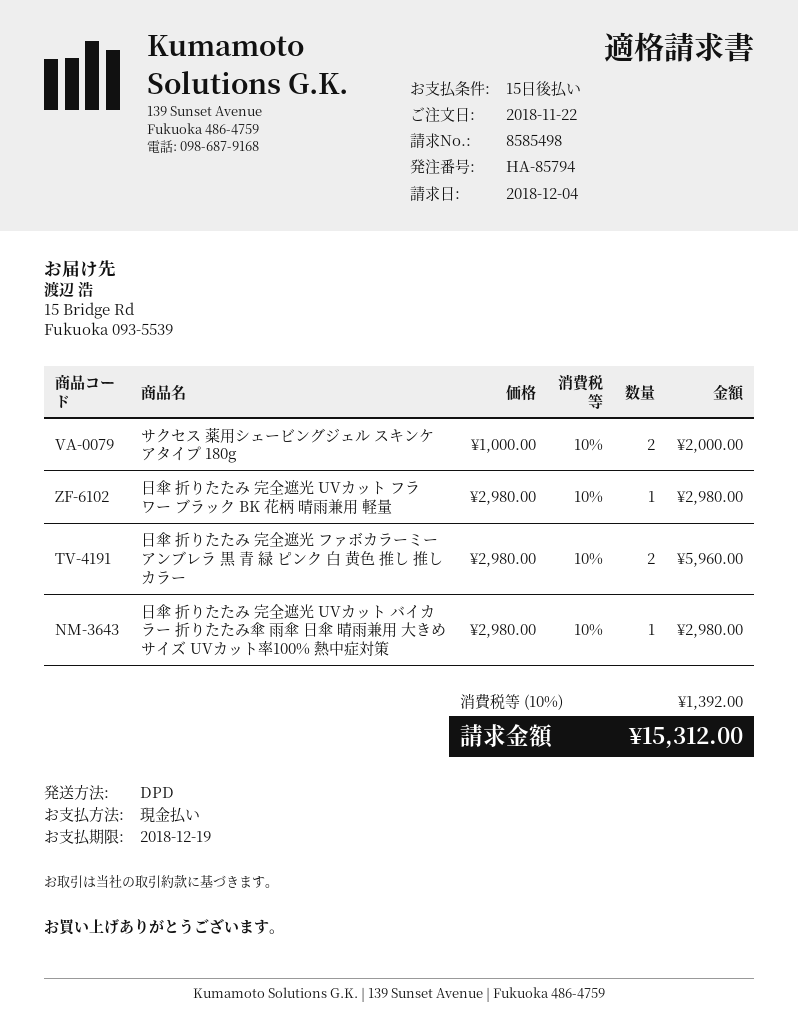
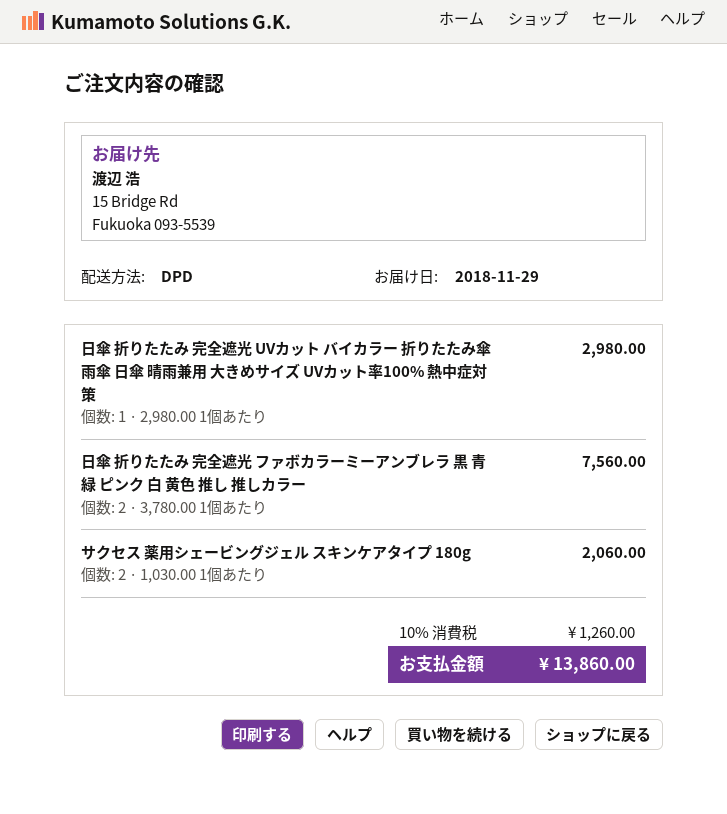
サクセス 薬用シェービングジェル スキンケアタイプ 180g: 2 x 1000.00 = 2000.00 -> 2 x 1030.00 = 2060.00
日傘 折りたたみ 完全遮光 UVカット フラワー ブラック BK 花柄 晴雨兼用 軽量: 1 x 2980.00 = 2980.00 -> none
日傘 折りたたみ 完全遮光 ファボカラーミーアンブレラ 黒 青 緑 ピンク 白 黄色 推し 推しカラー: 2 x 2980.00 = 5960.00 -> 2 x 3780.00 = 7560.00
tax: 10% = 1392.00 -> 10% = 1260.00
total: 15312.00 -> 13860.00

